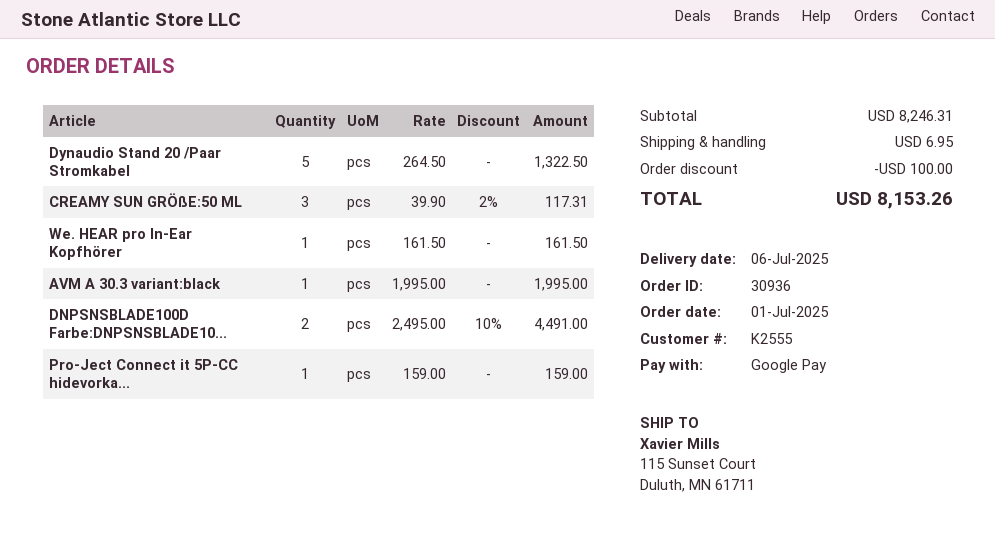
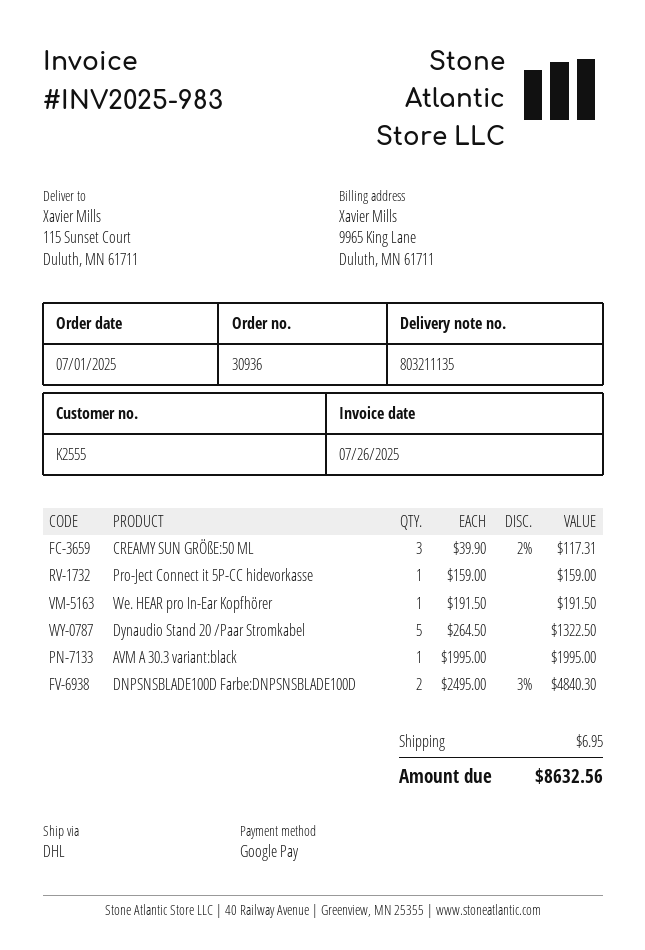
We. HEAR pro In-Ear Kopfhörer: 1 x 161.50 = 161.50 -> 1 x 191.50 = 191.50
DNPSNSBLADE100D Farbe:DNPSNSBLADE10...: 2 x 2495.00 - 10% = 4491.00 -> 2 x 2495.00 - 3% = 4840.30
discount: 100.00 -> none
total: 8153.26 -> 8632.56

